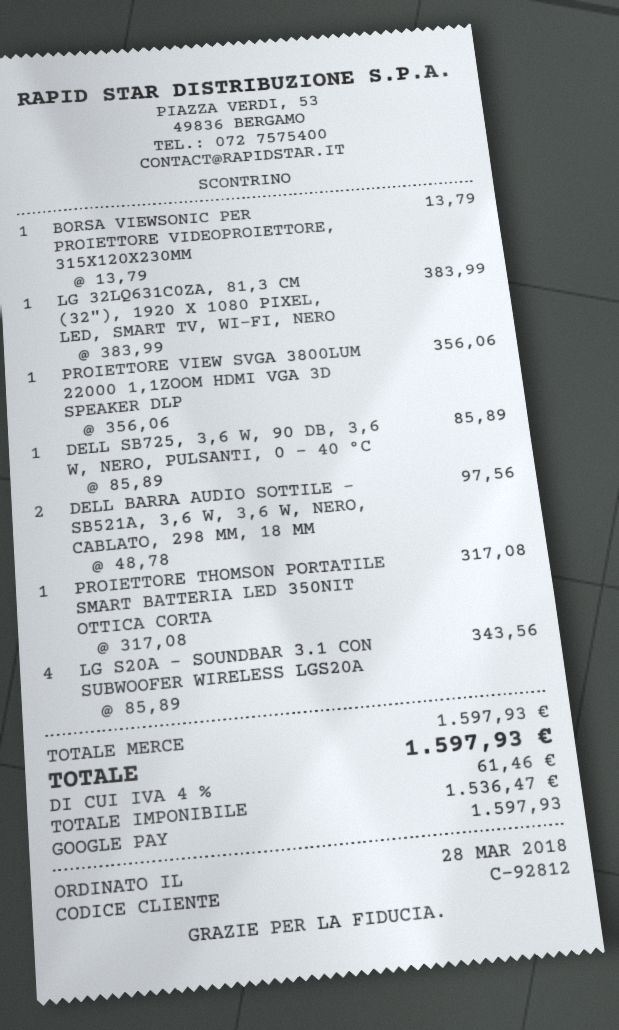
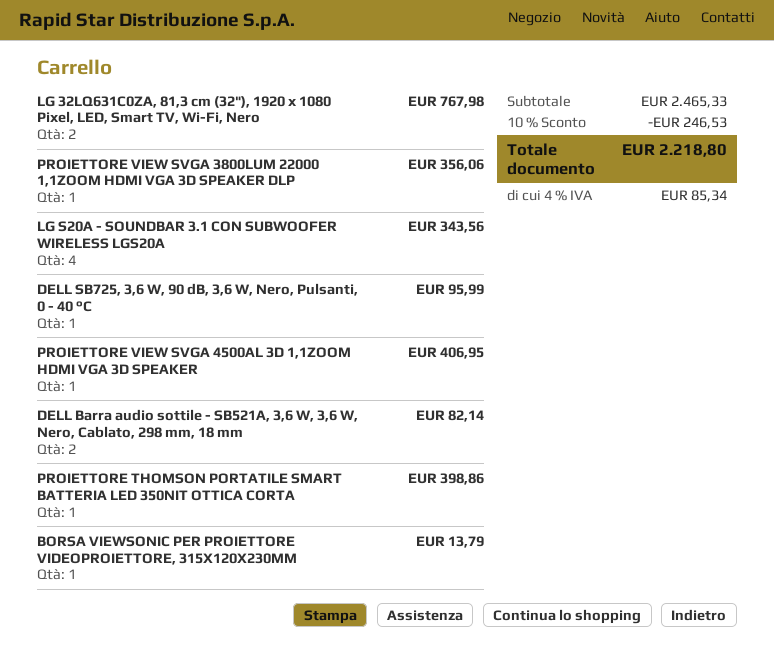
LG 32LQ631C0ZA, 81,3 CM (32"), 1920 X 1080 PIXEL, LED, SMART TV, WI-FI, NERO: 1 for 383.99 -> 2 for 767.98
DELL SB725, 3,6 W, 90 DB, 3,6 W, NERO, PULSANTI, 0 - 40 °C: 1 for 85.89 -> 1 for 95.99
DELL BARRA AUDIO SOTTILE - SB521A, 3,6 W, 3,6 W, NERO, CABLATO, 298 MM, 18 MM: 2 for 97.56 -> 2 for 82.14
PROIETTORE THOMSON PORTATILE SMART BATTERIA LED 350NIT OTTICA CORTA: 1 for 317.08 -> 1 for 398.86
PROIETTORE VIEW SVGA 4500AL 3D 1,1ZOOM HDMI VGA 3D SPEAKER: none -> 1 for 406.95
subtotal: 1597.93 -> 2465.33
discount: none -> 10% = 246.53
tax: 4% = 61.46 -> 4% = 85.34
total: 1597.93 -> 2218.80

